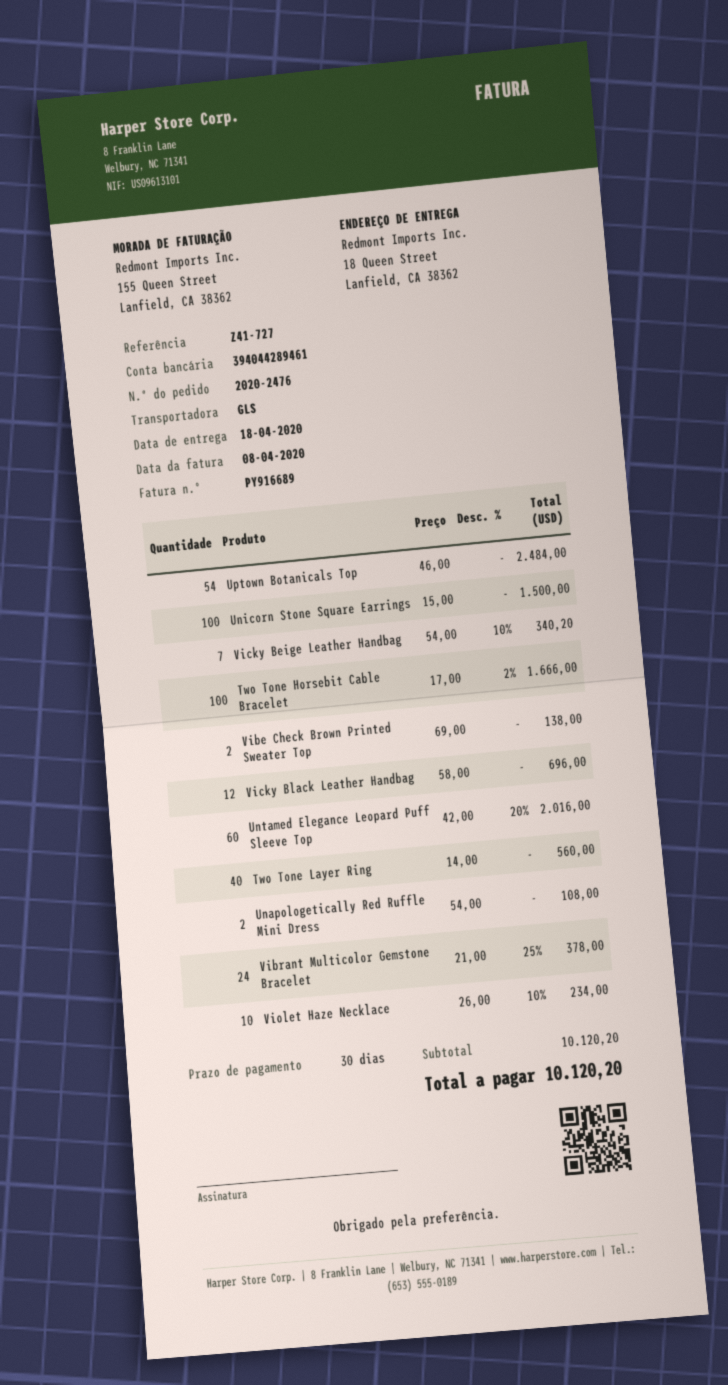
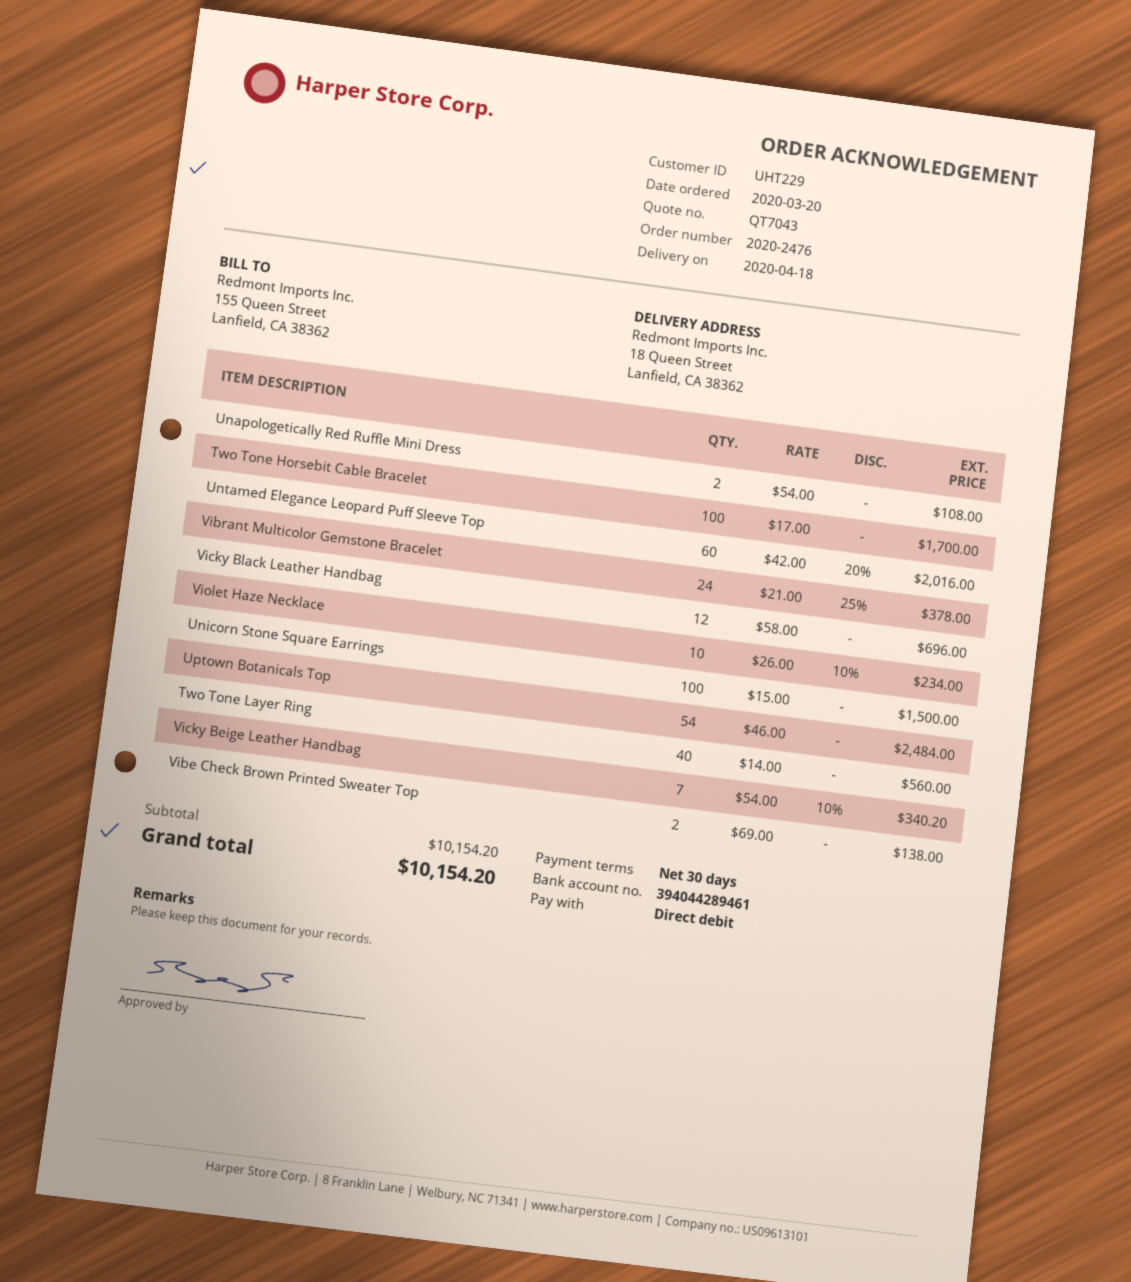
Two Tone Horsebit Cable Bracelet: 100 x 17.00 - 2% = 1666.00 -> 100 x 17.00 = 1700.00
subtotal: 10120.20 -> 10154.20
total: 10120.20 -> 10154.20

